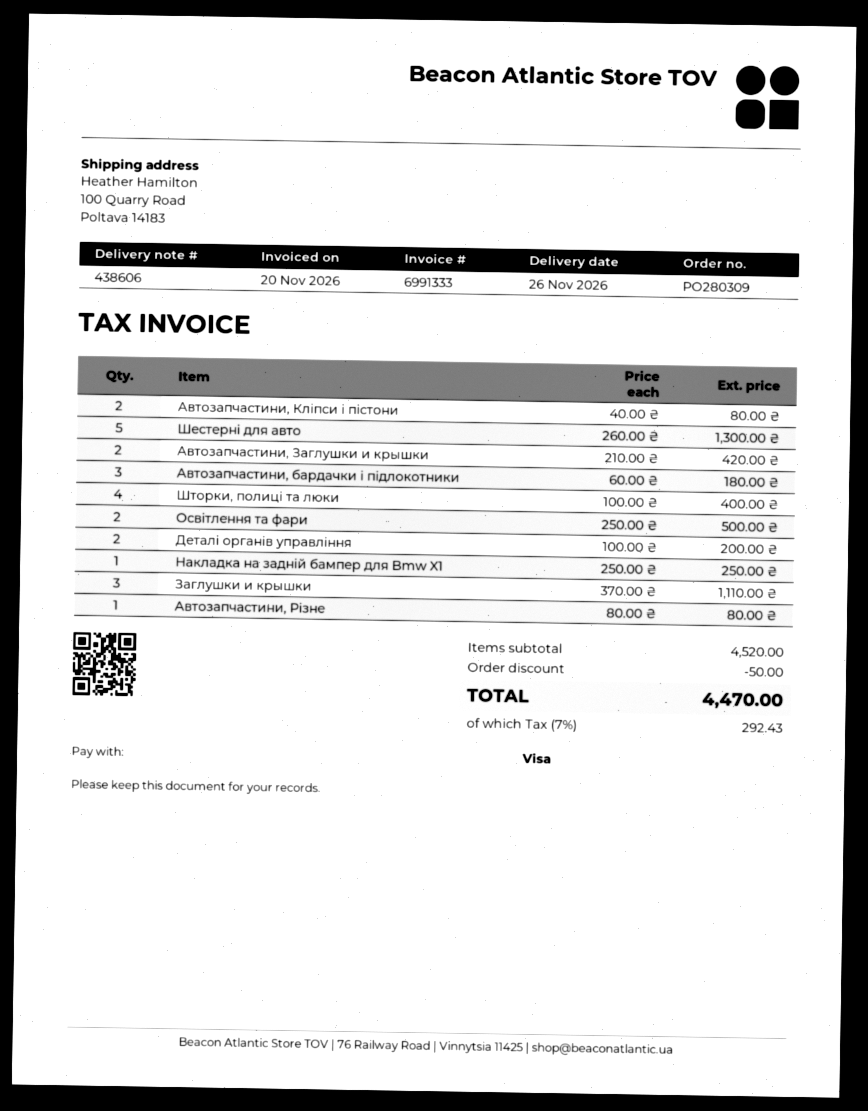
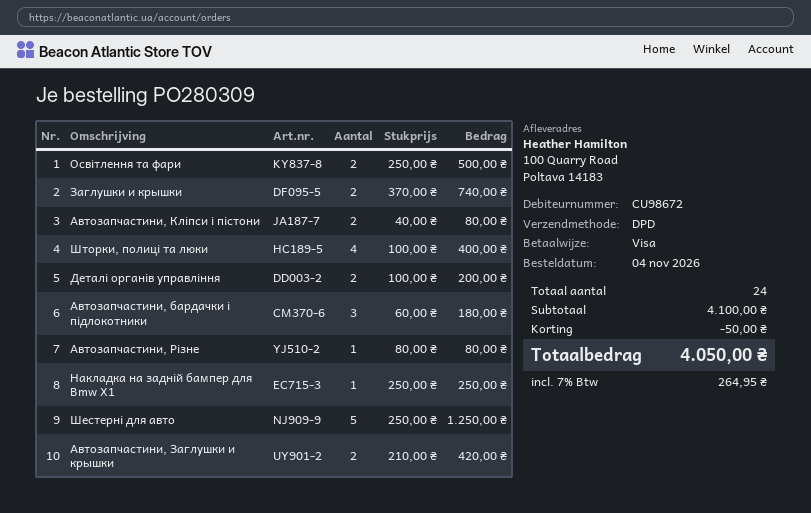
Шестерні для авто: 5 x 260.00 = 1300.00 -> 5 x 250.00 = 1250.00
Заглушки и крышки: 3 x 370.00 = 1110.00 -> 2 x 370.00 = 740.00
subtotal: 4520.00 -> 4100.00
tax: 7% = 292.43 -> 7% = 264.95
total: 4470.00 -> 4050.00

